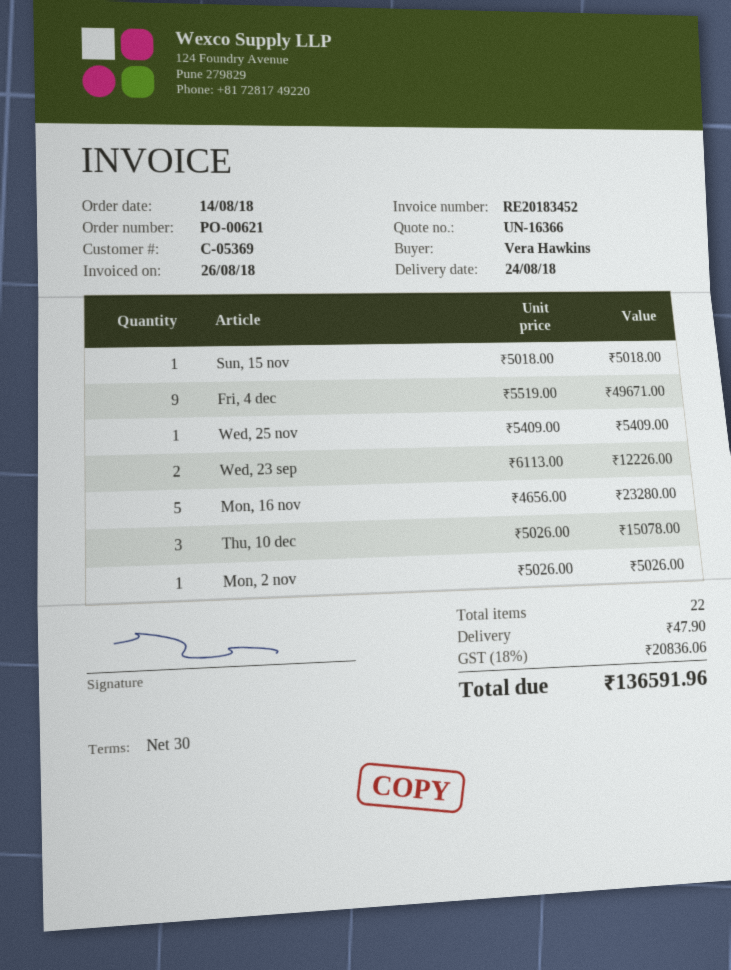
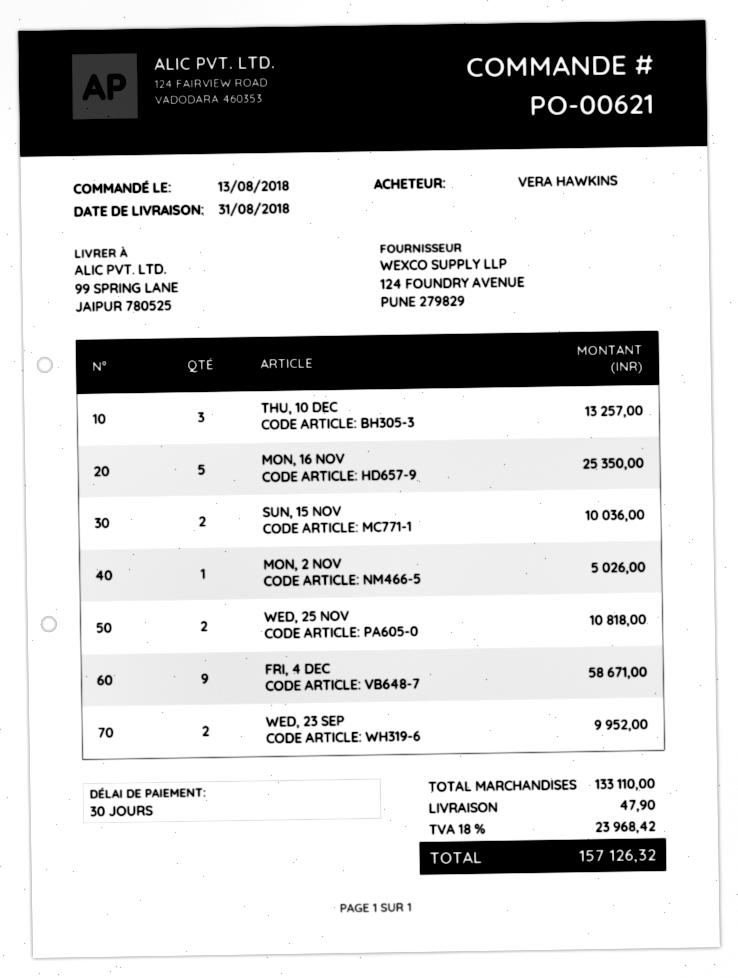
order date: 2018-08-14 -> 2018-08-13
delivery date: 2018-08-24 -> 2018-08-31
Sun, 15 nov: 1 for 5018.00 -> 2 for 10036.00
Fri, 4 dec: 9 for 49671.00 -> 9 for 58671.00
Wed, 25 nov: 1 for 5409.00 -> 2 for 10818.00
Wed, 23 sep: 2 for 12226.00 -> 2 for 9952.00
Mon, 16 nov: 5 for 23280.00 -> 5 for 25350.00
Thu, 10 dec: 3 for 15078.00 -> 3 for 13257.00
tax: 18% = 20836.06 -> 18% = 23968.42
total: 136591.96 -> 157126.32

